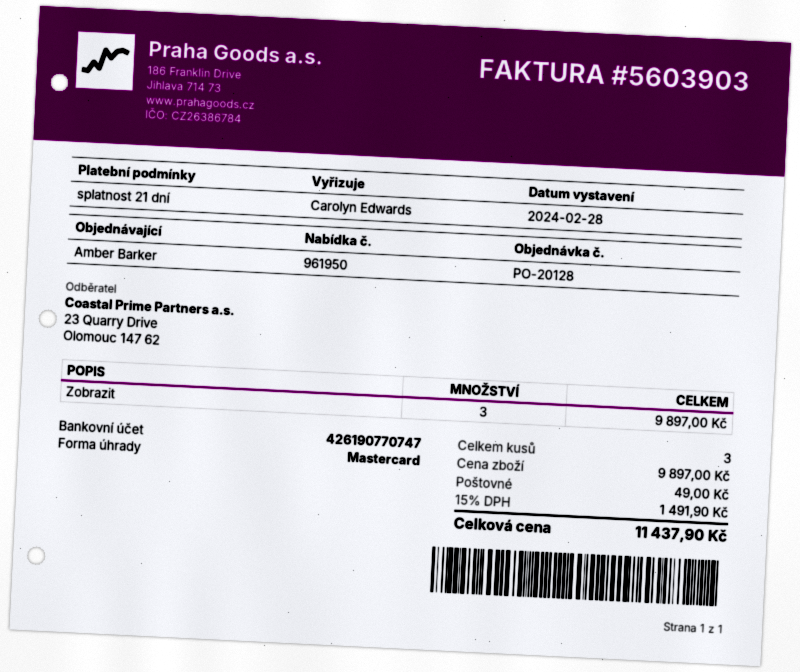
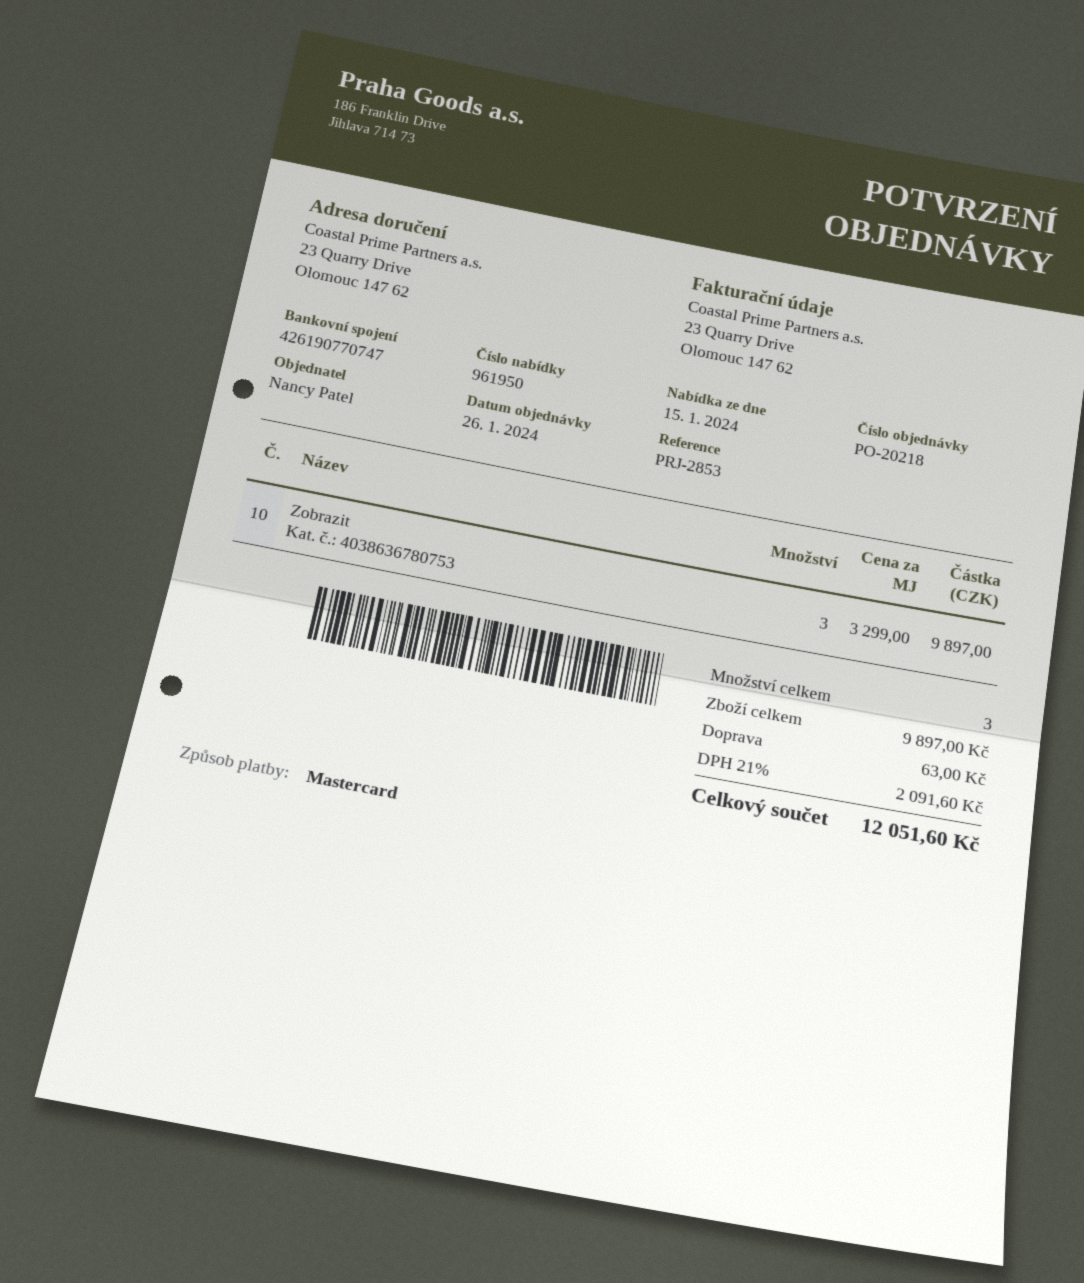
order number: PO-20128 -> PO-20218
ordered by: Amber Barker -> Nancy Patel
shipping: 49.00 -> 63.00
tax: 15% = 1491.90 -> 21% = 2091.60
total: 11437.90 -> 12051.60

